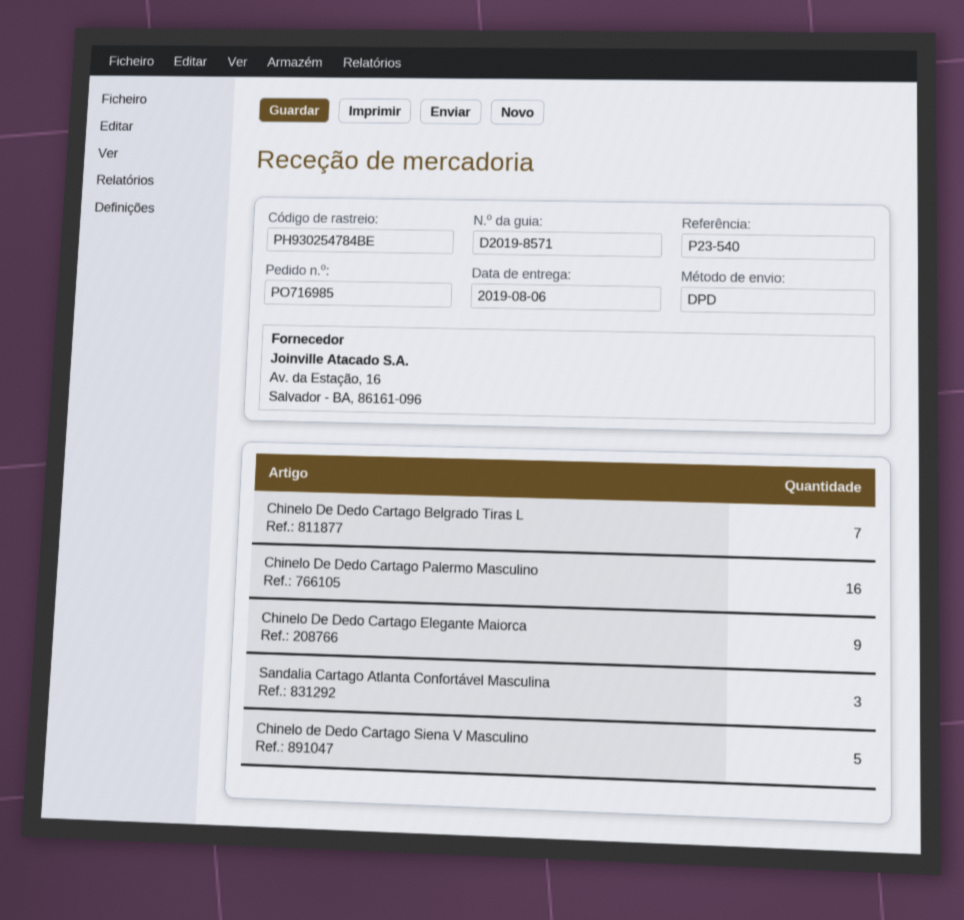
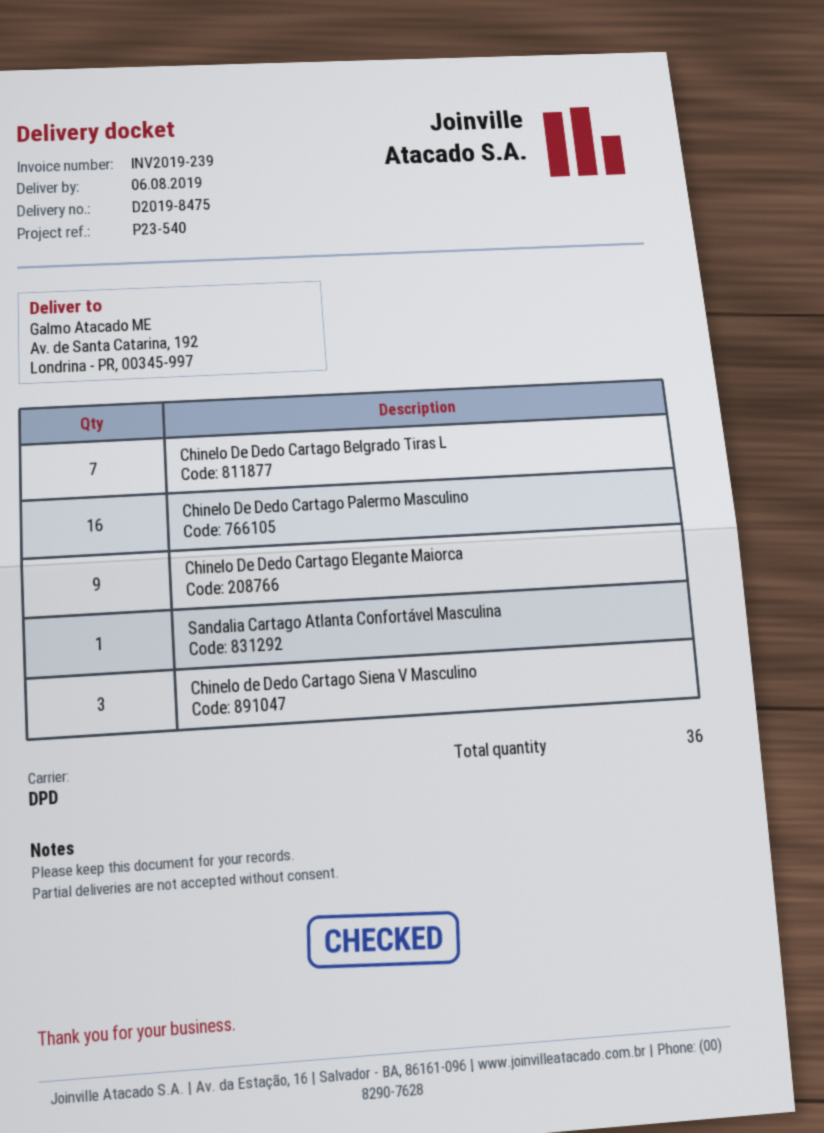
delivery note number: D2019-8571 -> D2019-8475
Sandalia Cartago Atlanta Confortável Masculina: 3 -> 1
Chinelo de Dedo Cartago Siena V Masculino: 5 -> 3

